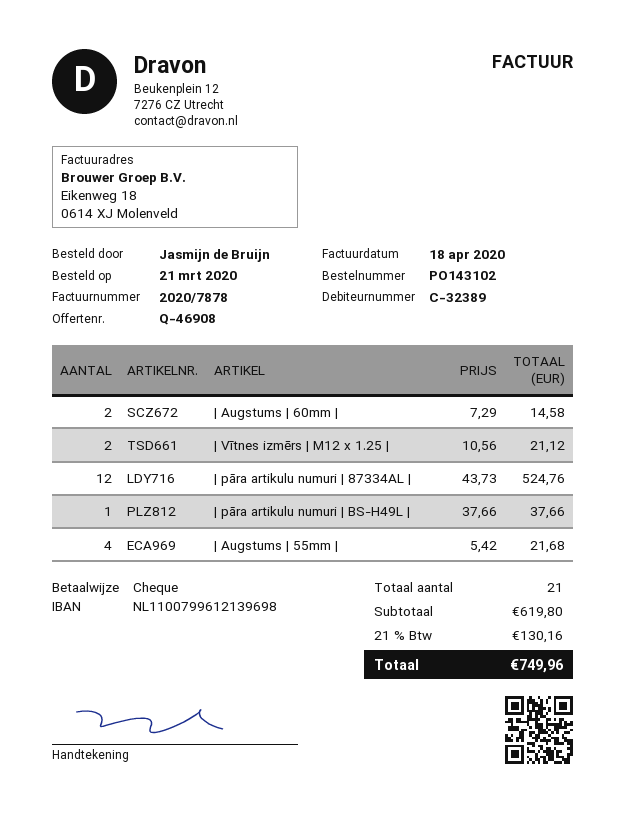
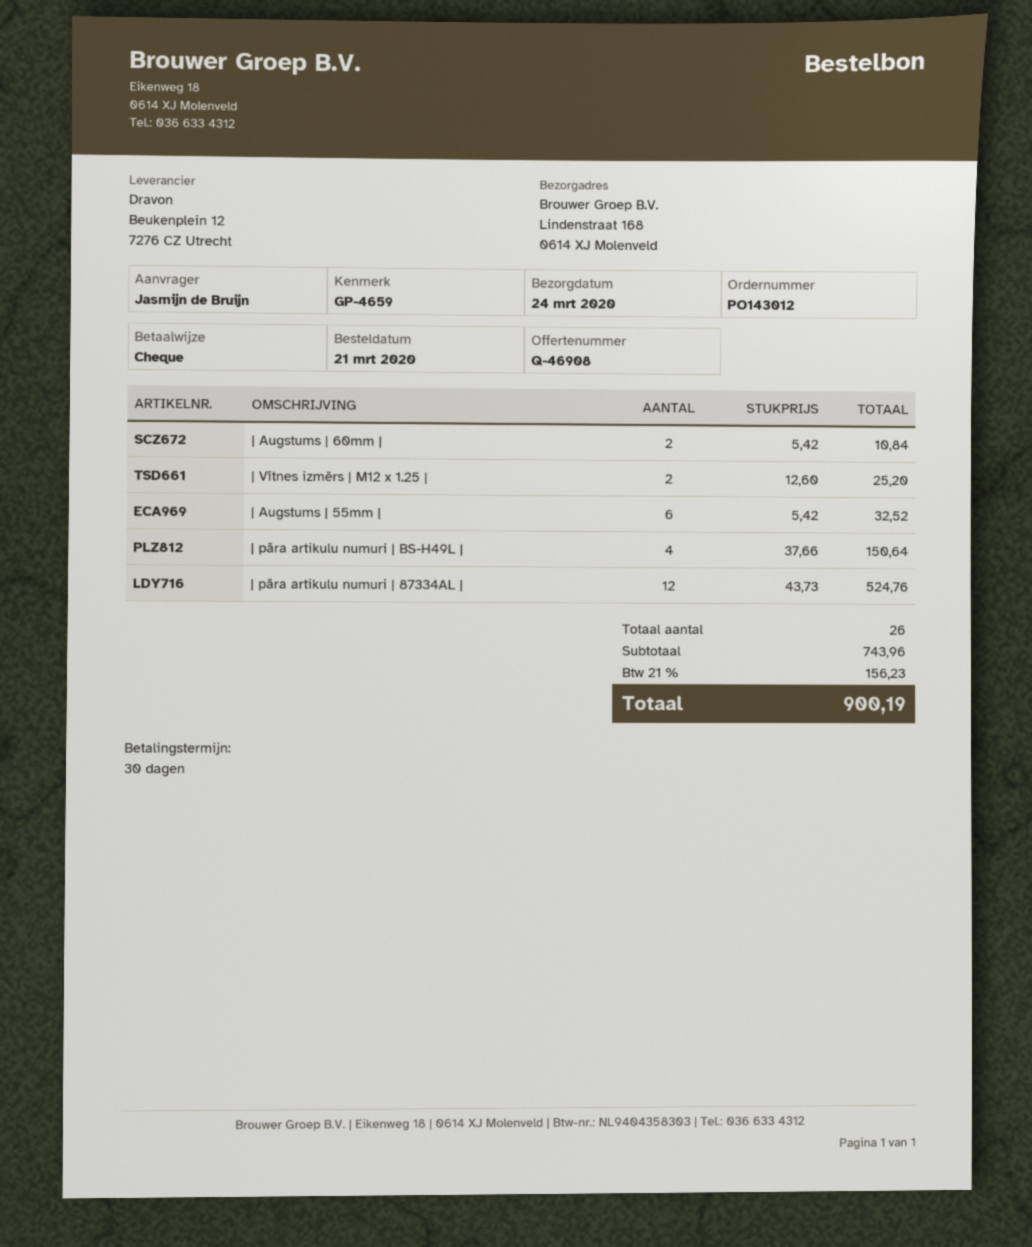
order number: PO143102 -> PO143012
| Augstums | 60mm |: 2 x 7.29 = 14.58 -> 2 x 5.42 = 10.84
| Vītnes izmērs | M12 x 1.25 |: 2 x 10.56 = 21.12 -> 2 x 12.60 = 25.20
| pāra artikulu numuri | BS-H49L |: 1 x 37.66 = 37.66 -> 4 x 37.66 = 150.64
| Augstums | 55mm |: 4 x 5.42 = 21.68 -> 6 x 5.42 = 32.52
total quantity: 21 -> 26
subtotal: 619.80 -> 743.96
tax: 21% = 130.16 -> 21% = 156.23
total: 749.96 -> 900.19

